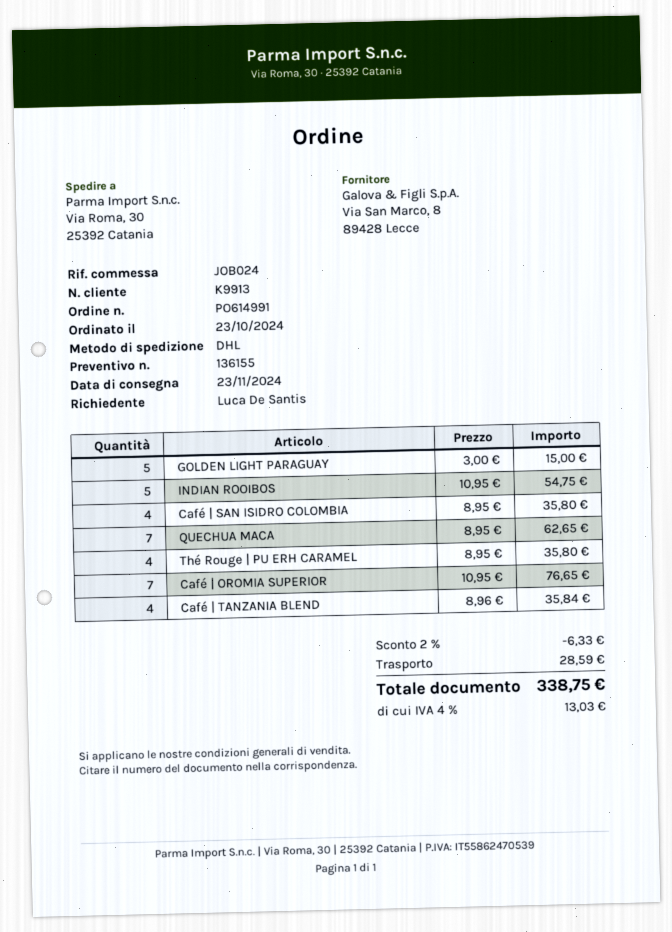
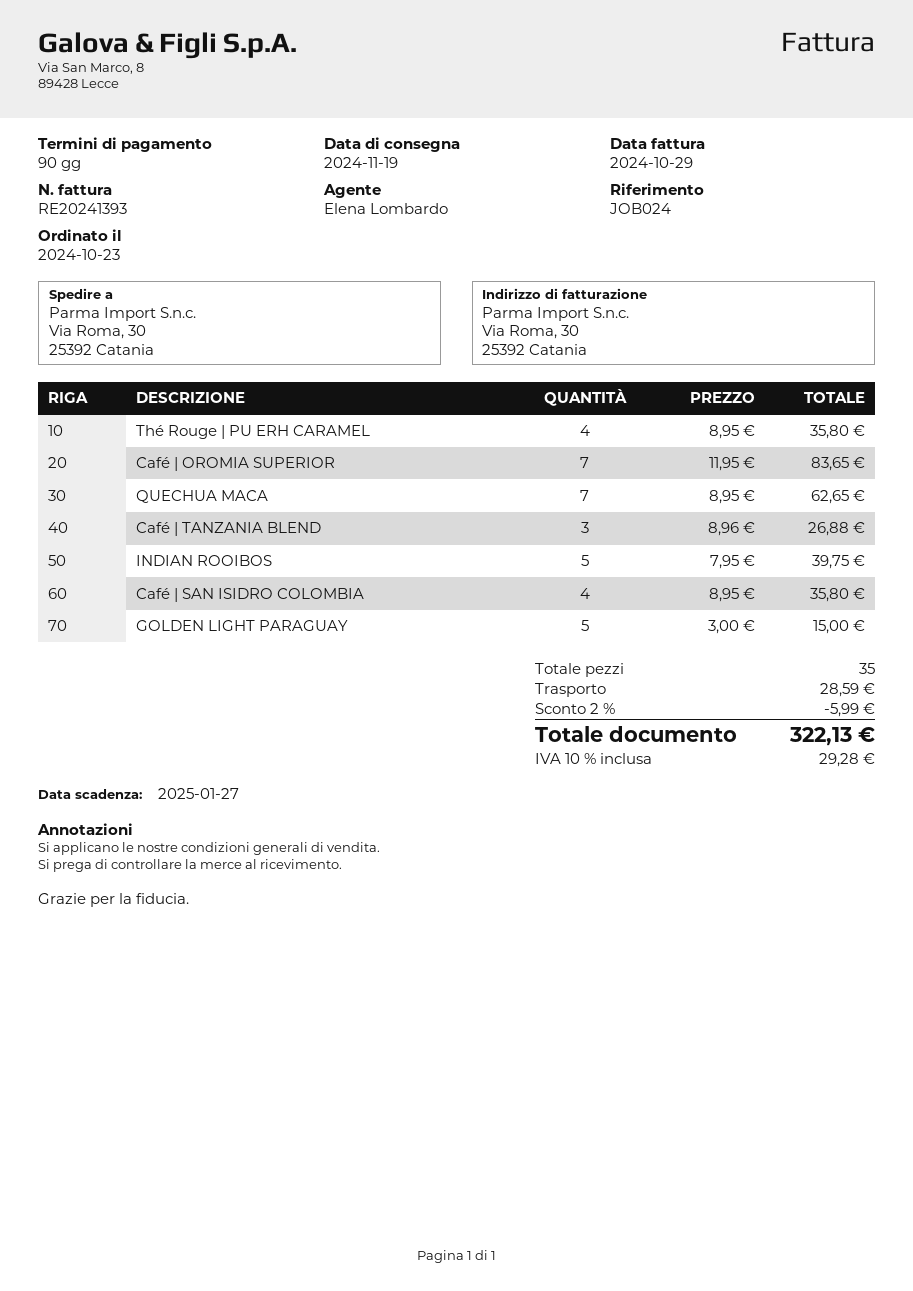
delivery date: 2024-11-23 -> 2024-11-19
INDIAN ROOIBOS: 5 x 10.95 = 54.75 -> 5 x 7.95 = 39.75
Café | OROMIA SUPERIOR: 7 x 10.95 = 76.65 -> 7 x 11.95 = 83.65
Café | TANZANIA BLEND: 4 x 8.96 = 35.84 -> 3 x 8.96 = 26.88
discount: 2% = 6.33 -> 2% = 5.99
tax: 4% = 13.03 -> 10% = 29.28
total: 338.75 -> 322.13

